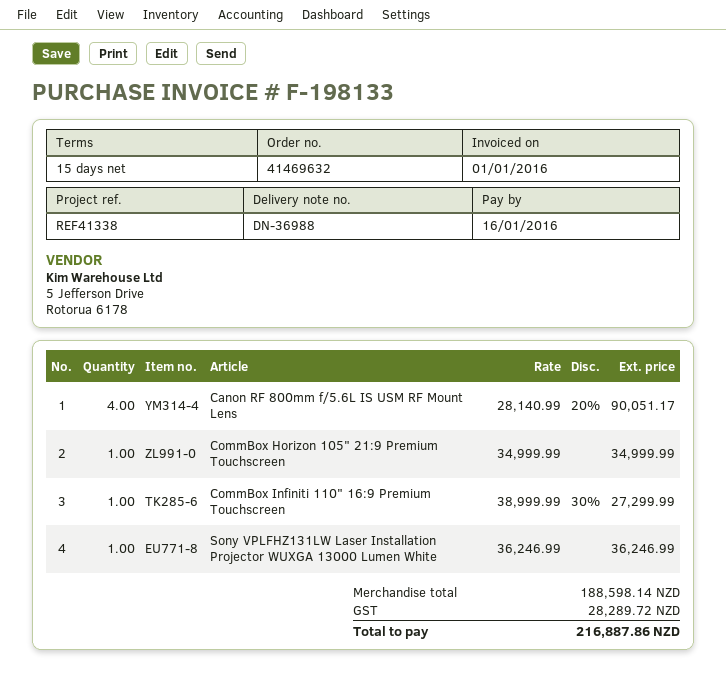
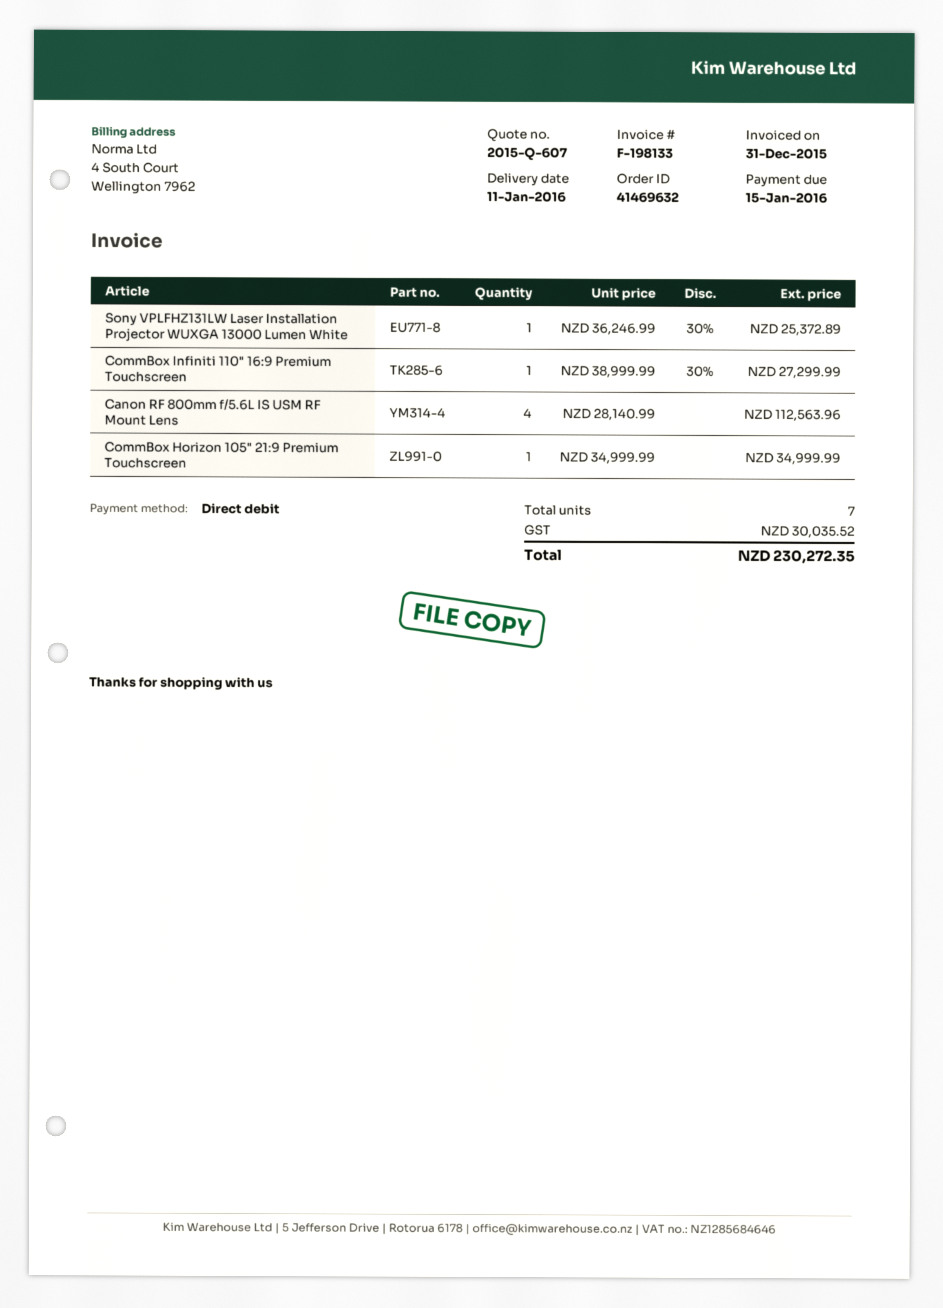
invoice date: 2016-01-01 -> 2015-12-31
due date: 2016-01-16 -> 2016-01-15
Canon RF 800mm f/5.6L IS USM RF Mount Lens: 4 x 28140.99 - 20% = 90051.17 -> 4 x 28140.99 = 112563.96
Sony VPLFHZ131LW Laser Installation Projector WUXGA 13000 Lumen White: 1 x 36246.99 = 36246.99 -> 1 x 36246.99 - 30% = 25372.89
tax: 28289.72 -> 30035.52
total: 216887.86 -> 230272.35

